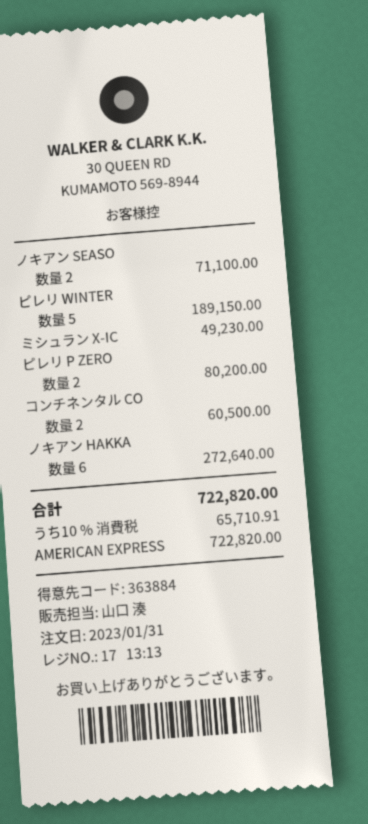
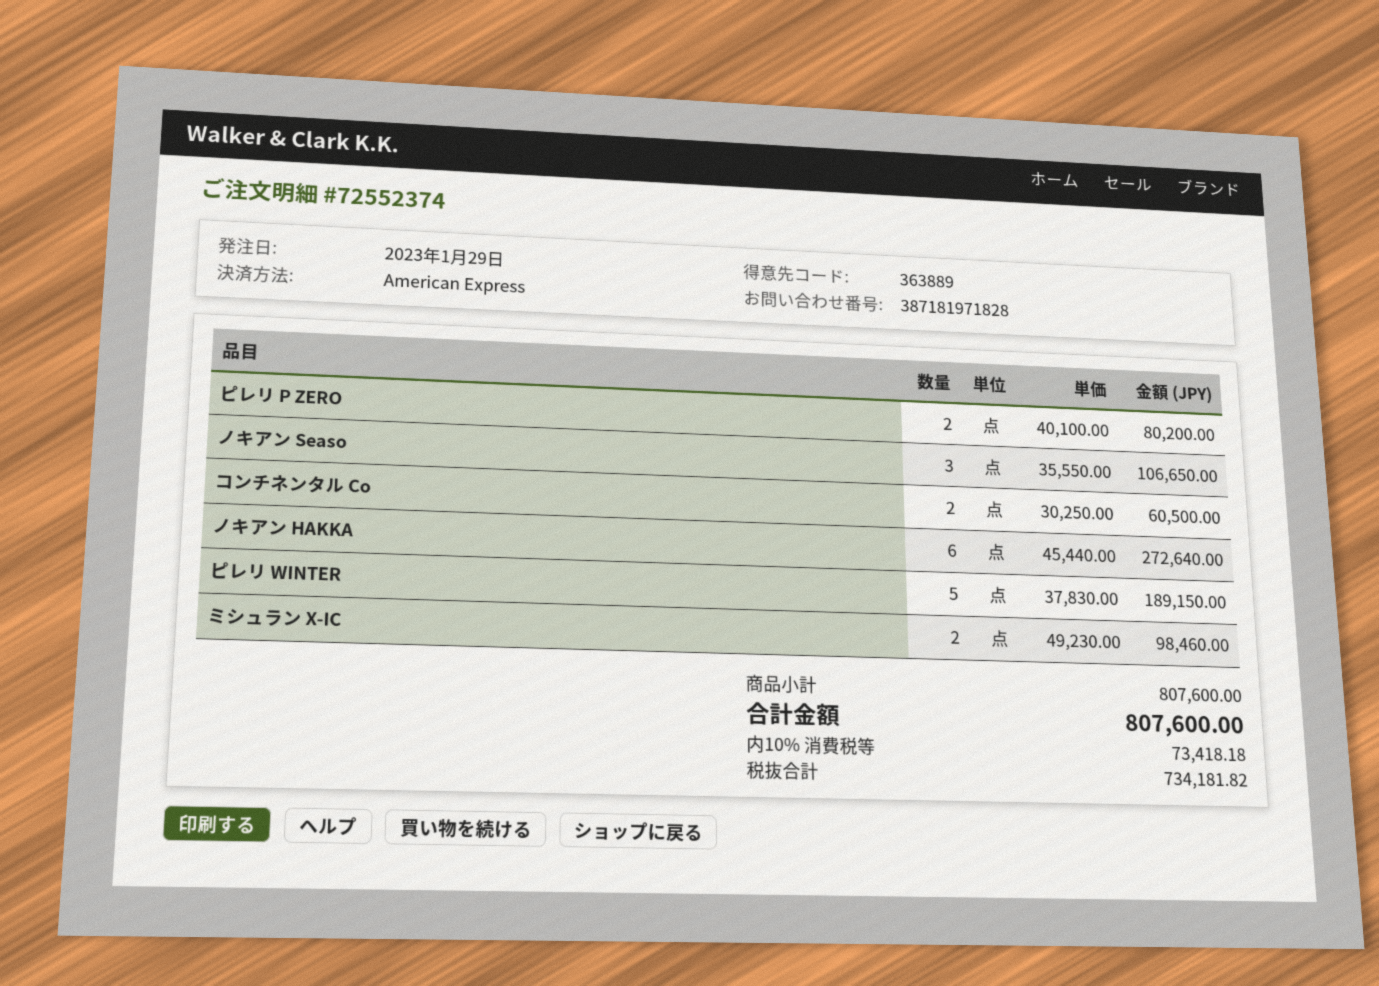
order date: 2023-01-31 -> 2023-01-29
customer number: 363884 -> 363889
ノキアン SEASO: 2 for 71100.00 -> 3 for 106650.00
ミシュラン X-IC: 1 for 49230.00 -> 2 for 98460.00
tax: 10% = 65710.91 -> 10% = 73418.18
total: 722820.00 -> 807600.00

